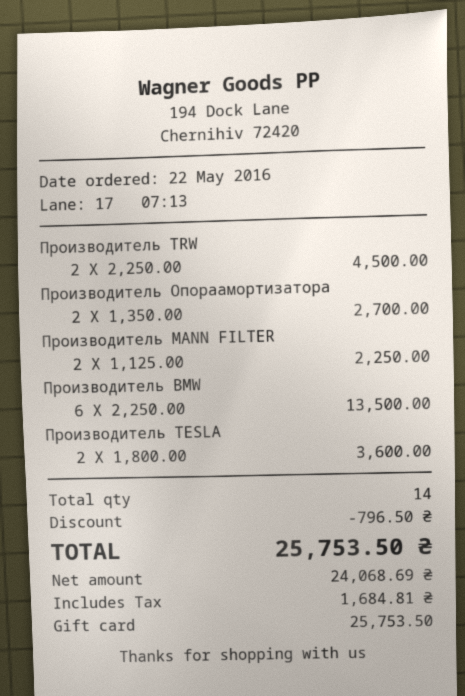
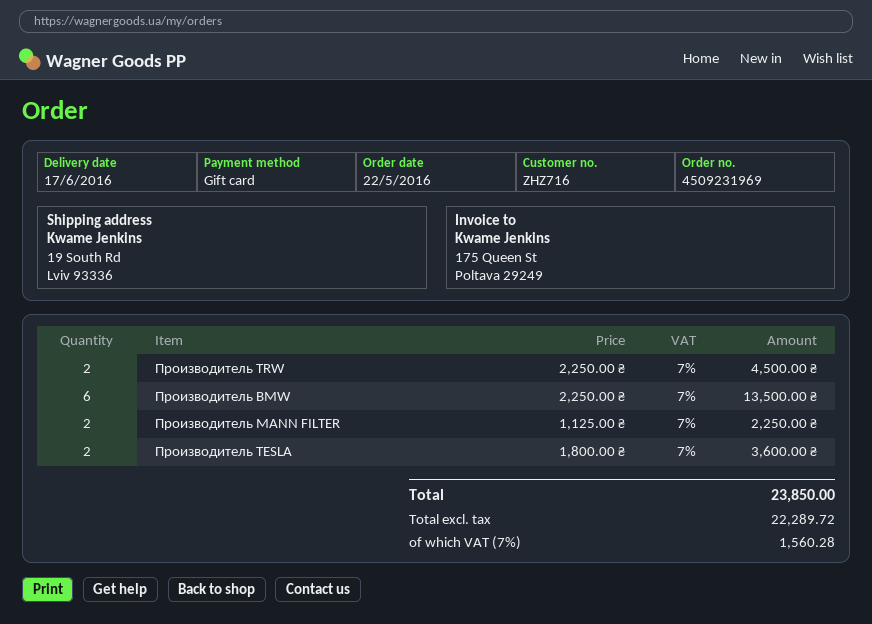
Производитель Опораамортизатора: 2 x 1350.00 = 2700.00 -> none
discount: 796.50 -> none
net: 24068.69 -> 22289.72
tax: 1684.81 -> 1560.28
total: 25753.50 -> 23850.00

